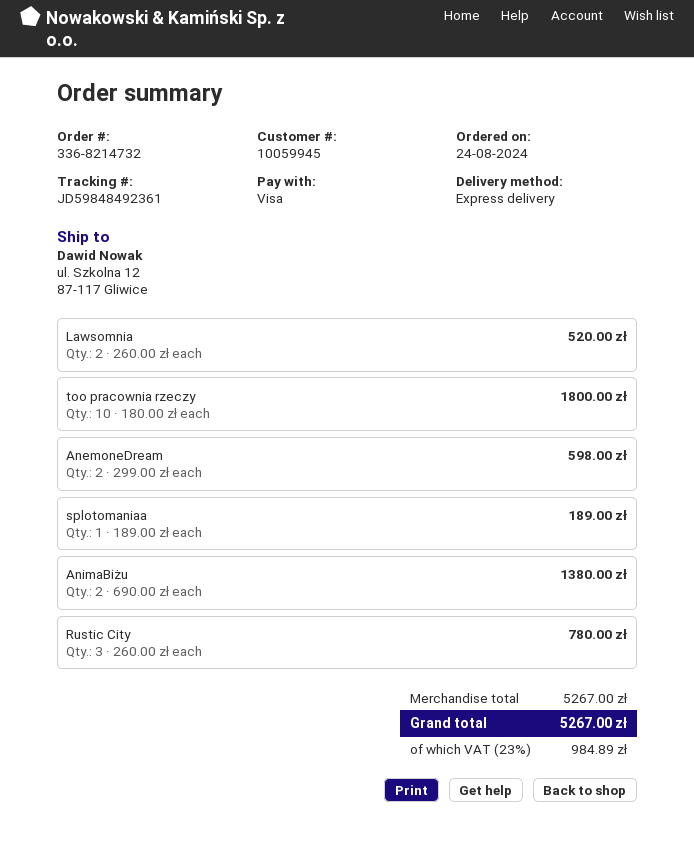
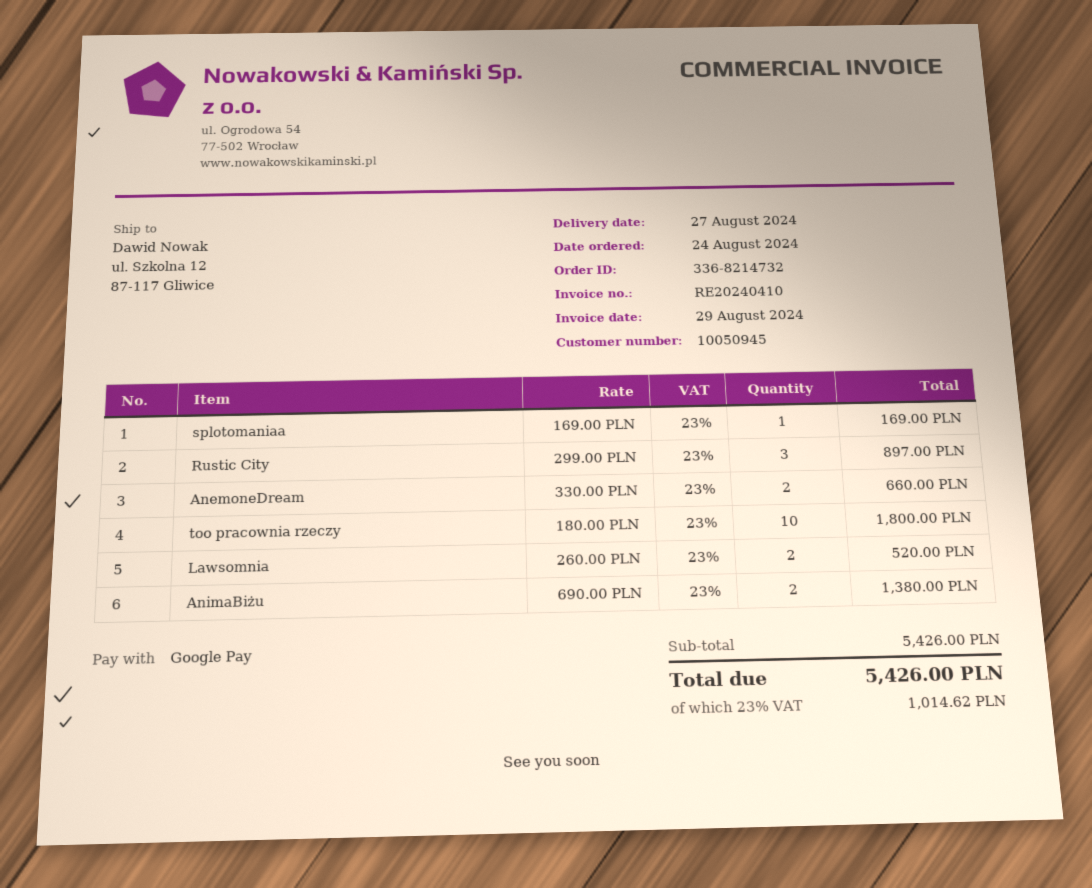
customer number: 10059945 -> 10050945
payment method: Visa -> Google Pay
AnemoneDream: 2 x 299.00 = 598.00 -> 2 x 330.00 = 660.00
splotomaniaa: 1 x 189.00 = 189.00 -> 1 x 169.00 = 169.00
Rustic City: 3 x 260.00 = 780.00 -> 3 x 299.00 = 897.00
subtotal: 5267.00 -> 5426.00
tax: 23% = 984.89 -> 23% = 1014.62
total: 5267.00 -> 5426.00

